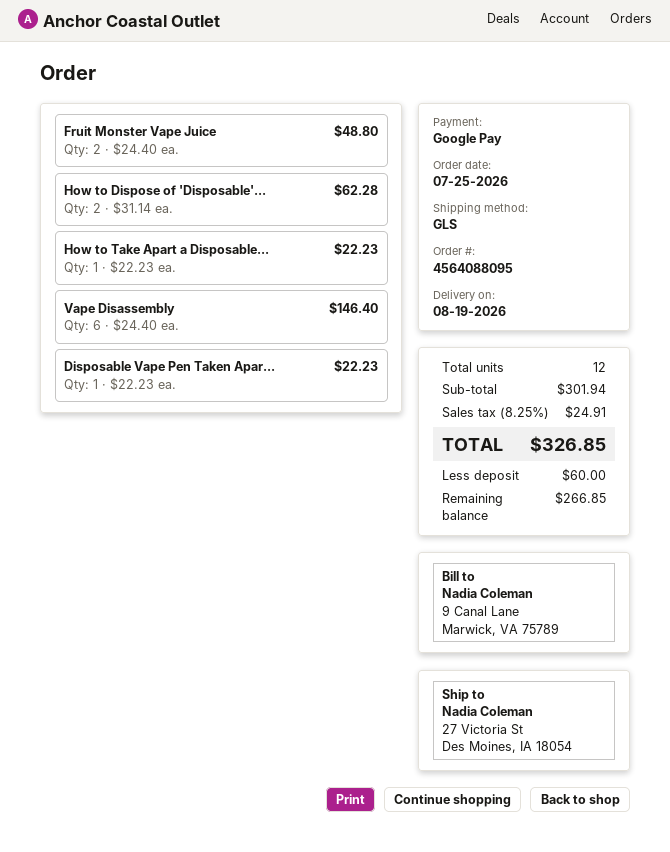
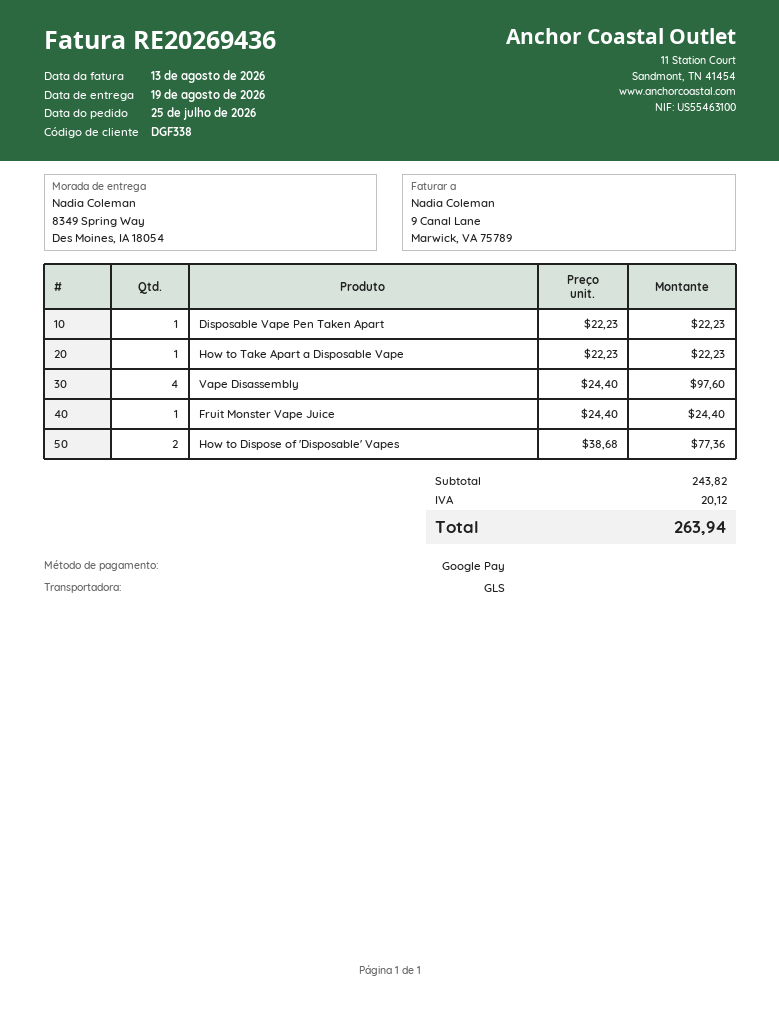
ship to: 27 Victoria St, Des Moines, IA 18054 -> 8349 Spring Way, Des Moines, IA 18054
Fruit Monster Vape Juice: 2 x 24.40 = 48.80 -> 1 x 24.40 = 24.40
How to Dispose of 'Disposable'...: 2 x 31.14 = 62.28 -> 2 x 38.68 = 77.36
Vape Disassembly: 6 x 24.40 = 146.40 -> 4 x 24.40 = 97.60
subtotal: 301.94 -> 243.82
tax: 24.91 -> 20.12
total: 326.85 -> 263.94

